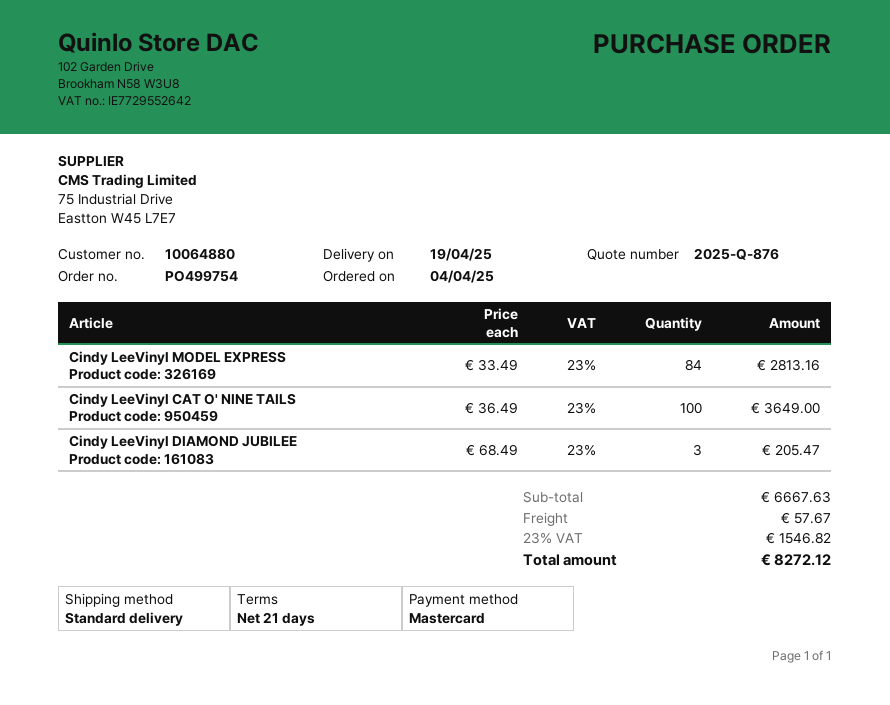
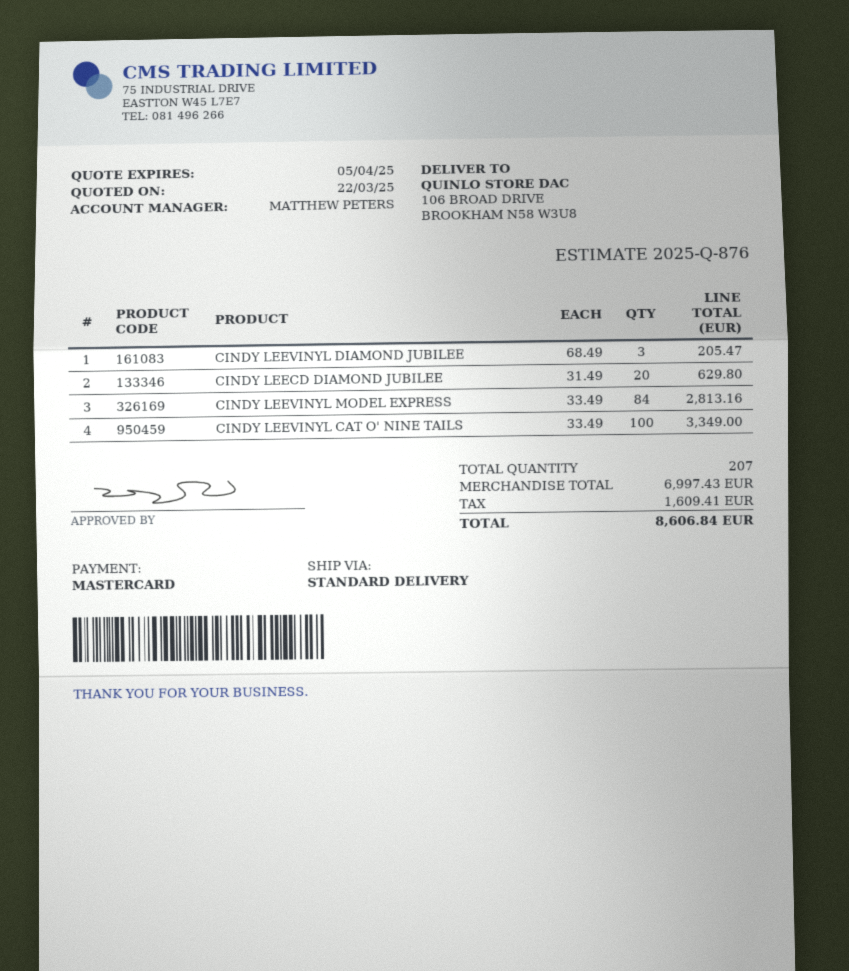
Cindy LeeVinyl CAT O' NINE TAILS: 100 x 36.49 = 3649.00 -> 100 x 33.49 = 3349.00
CINDY LEECD DIAMOND JUBILEE: none -> 20 x 31.49 = 629.80
subtotal: 6667.63 -> 6997.43
shipping: 57.67 -> none
tax: 1546.82 -> 1609.41
total: 8272.12 -> 8606.84

